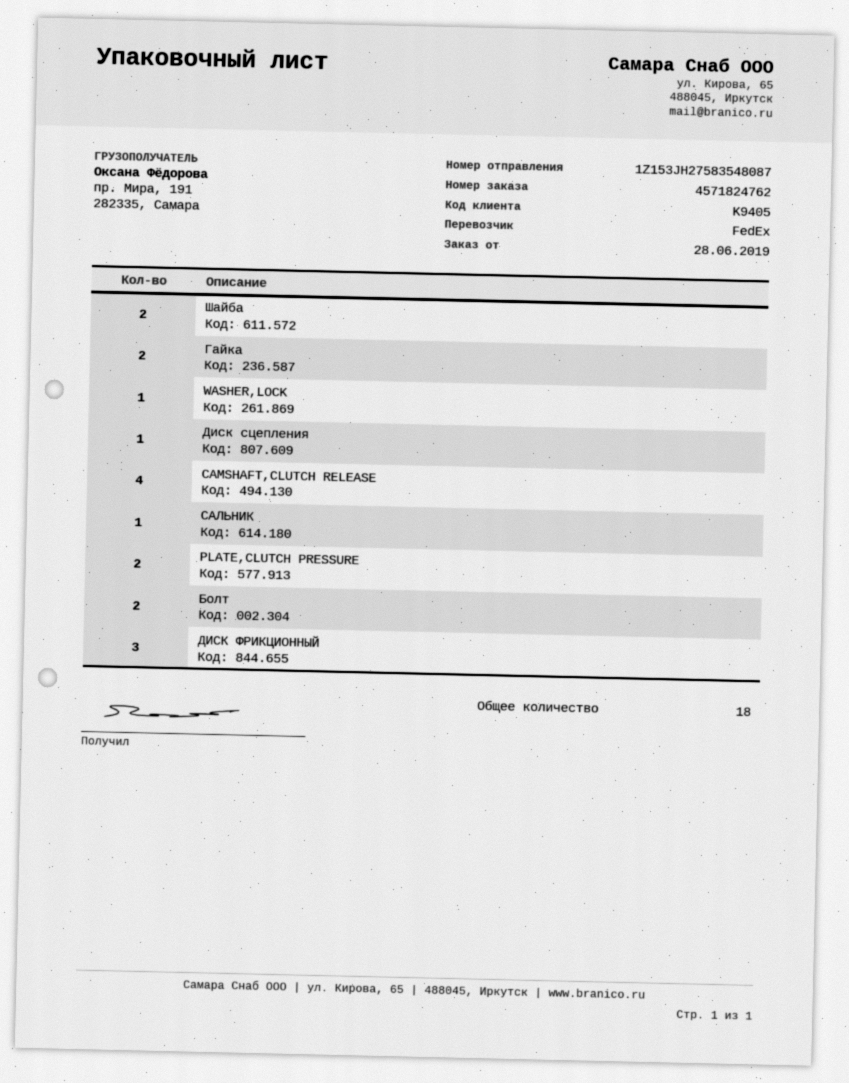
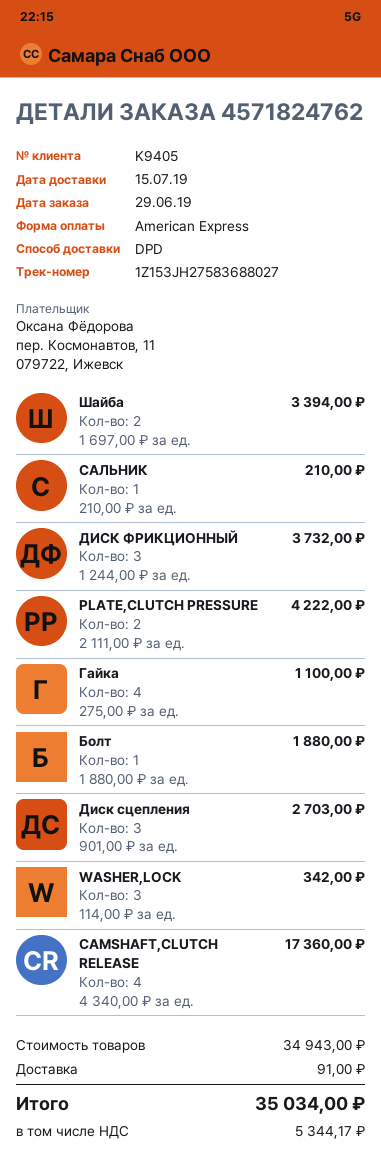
order date: 2019-06-28 -> 2019-06-29
shipping method: FedEx -> DPD
tracking number: 1Z153JH27583548087 -> 1Z153JH27583688027
Гайка: 2 -> 4
WASHER,LOCK: 1 -> 3
Диск сцепления: 1 -> 3
Болт: 2 -> 1

